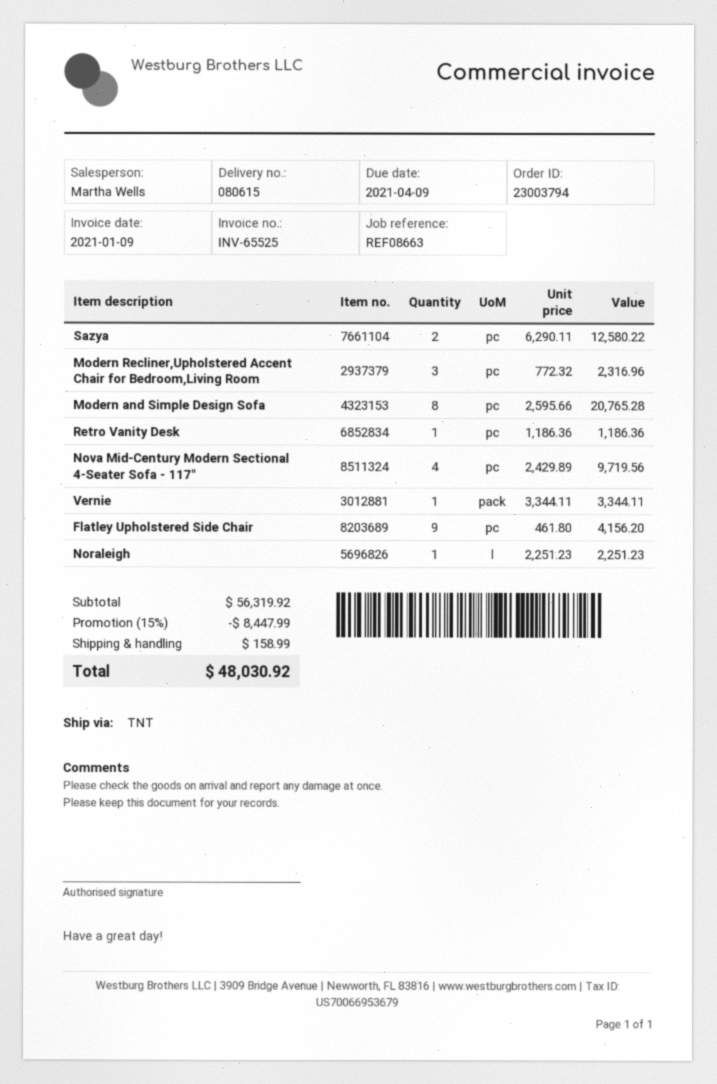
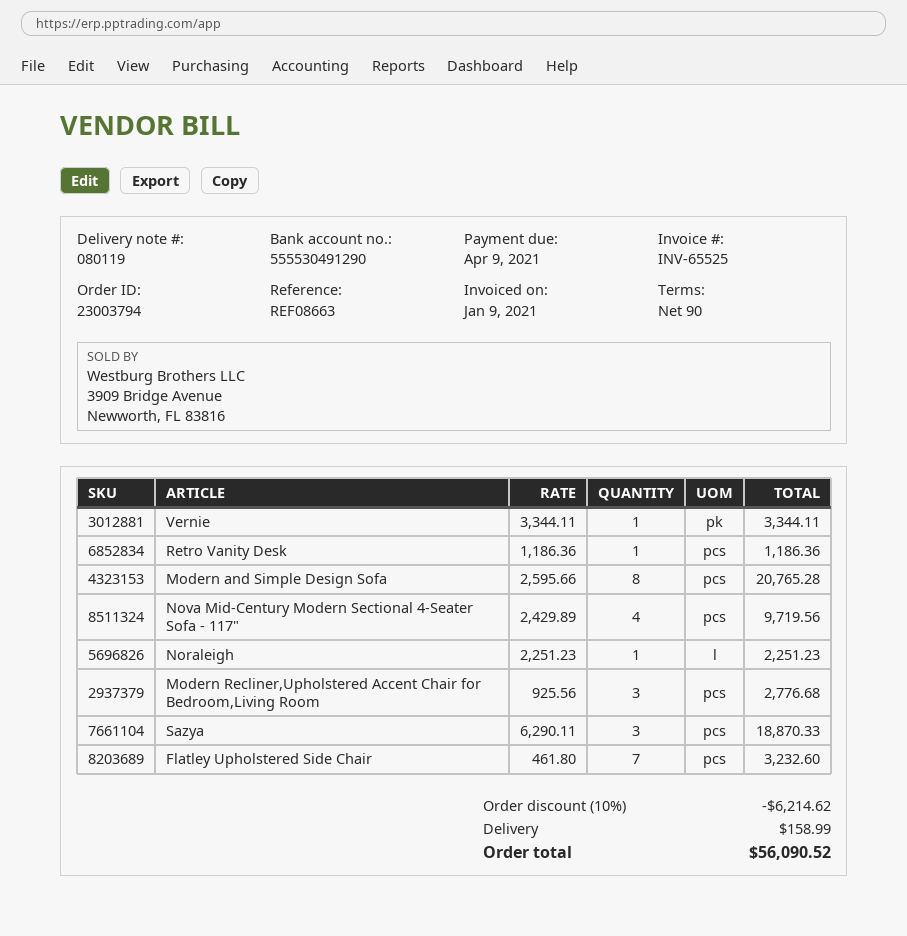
delivery note number: 080615 -> 080119
Sazya: 2 x 6290.11 = 12580.22 -> 3 x 6290.11 = 18870.33
Modern Recliner,Upholstered Accent Chair for Bedroom,Living Room: 3 x 772.32 = 2316.96 -> 3 x 925.56 = 2776.68
Flatley Upholstered Side Chair: 9 x 461.80 = 4156.20 -> 7 x 461.80 = 3232.60
discount: 15% = 8447.99 -> 10% = 6214.62
total: 48030.92 -> 56090.52

